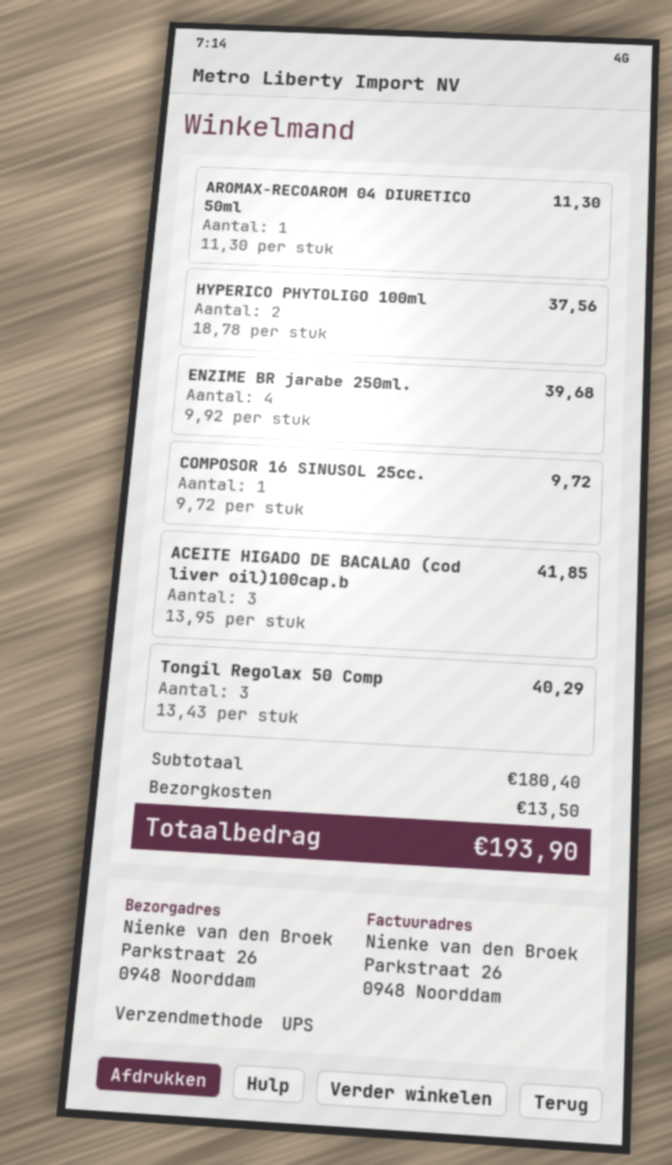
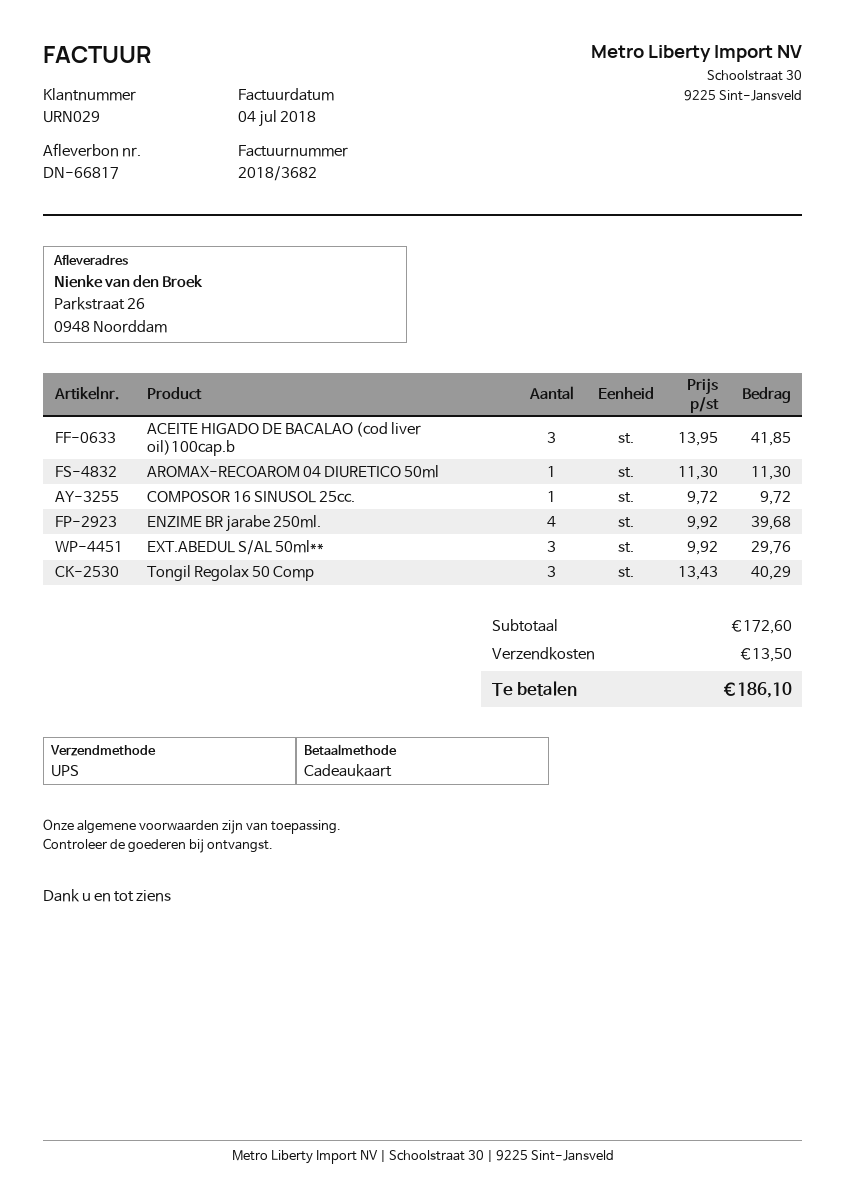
HYPERICO PHYTOLIGO 100ml: 2 x 18.78 = 37.56 -> none
EXT.ABEDUL S/AL 50ml**: none -> 3 x 9.92 = 29.76
subtotal: 180.40 -> 172.60
total: 193.90 -> 186.10

